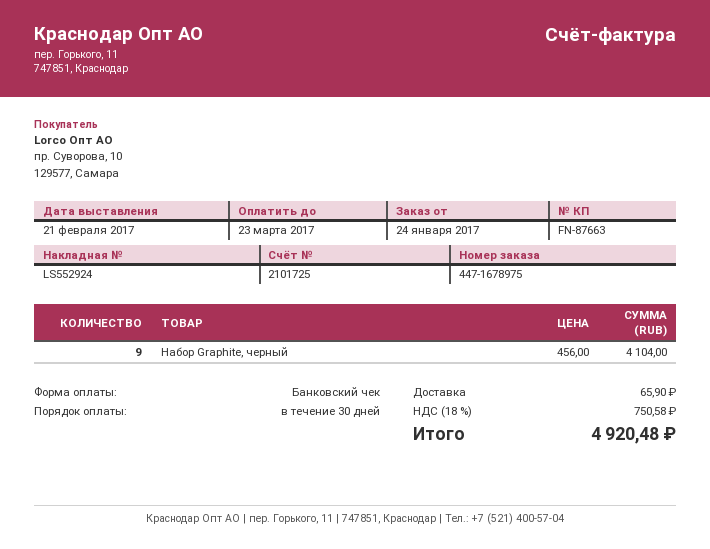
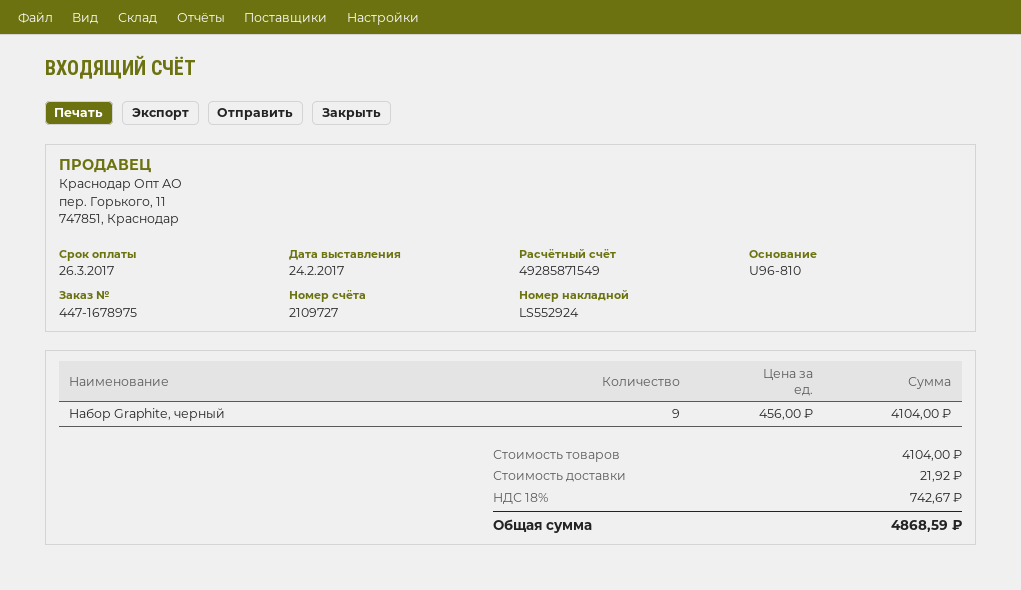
invoice number: 2101725 -> 2109727
invoice date: 2017-02-21 -> 2017-02-24
due date: 2017-03-23 -> 2017-03-26
shipping: 65.90 -> 21.92
tax: 18% = 750.58 -> 18% = 742.67
total: 4920.48 -> 4868.59

